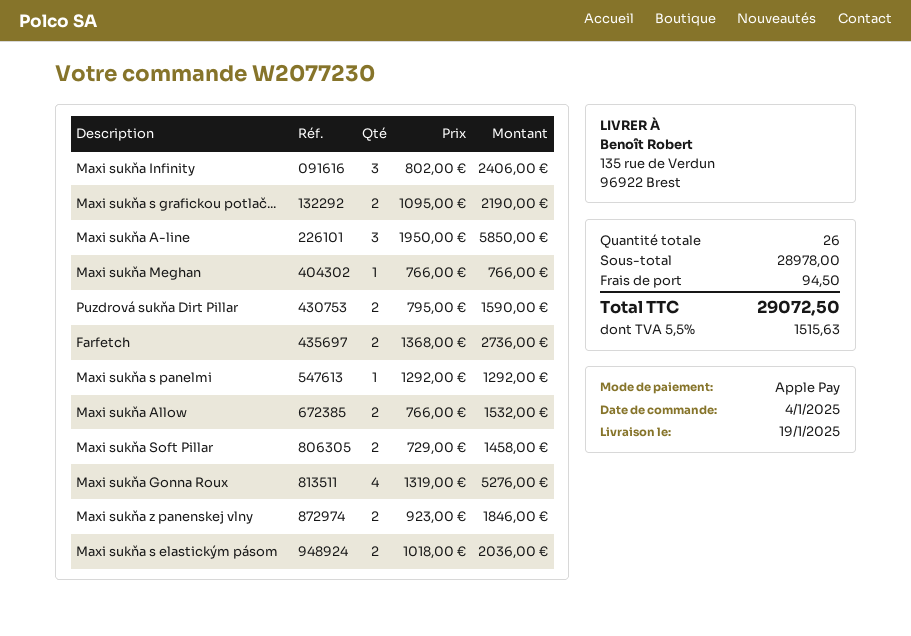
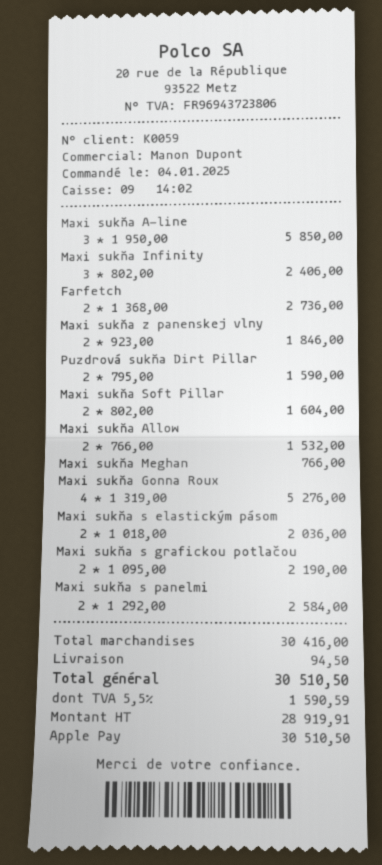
Maxi sukňa s panelmi: 1 x 1292.00 = 1292.00 -> 2 x 1292.00 = 2584.00
Maxi sukňa Soft Pillar: 2 x 729.00 = 1458.00 -> 2 x 802.00 = 1604.00
subtotal: 28978.00 -> 30416.00
tax: 5.5% = 1515.63 -> 5.5% = 1590.59
total: 29072.50 -> 30510.50

